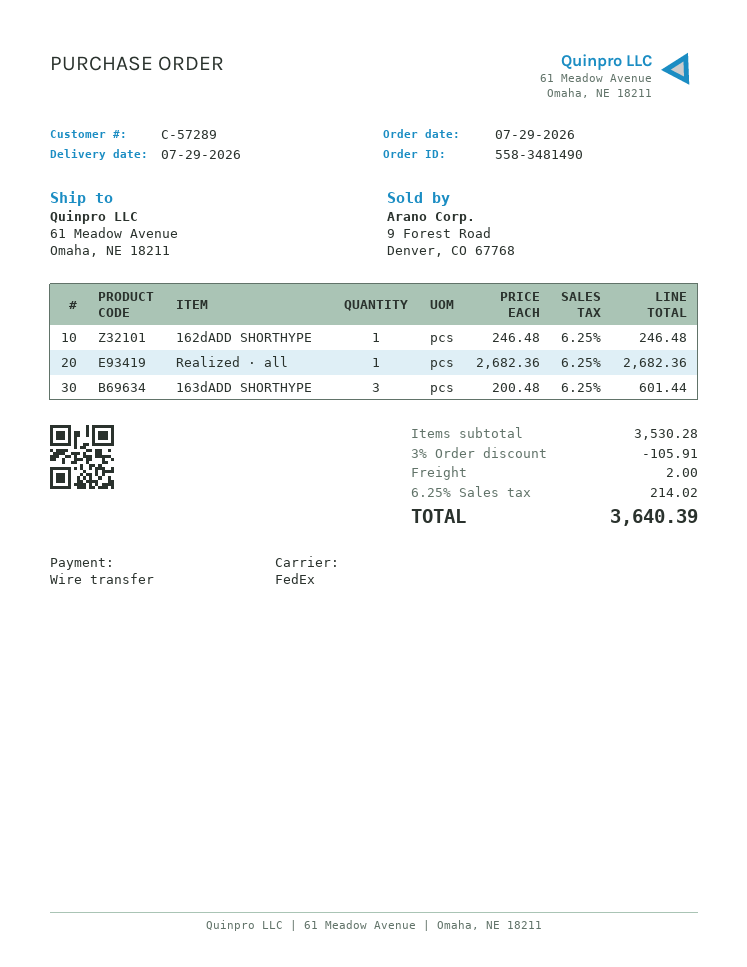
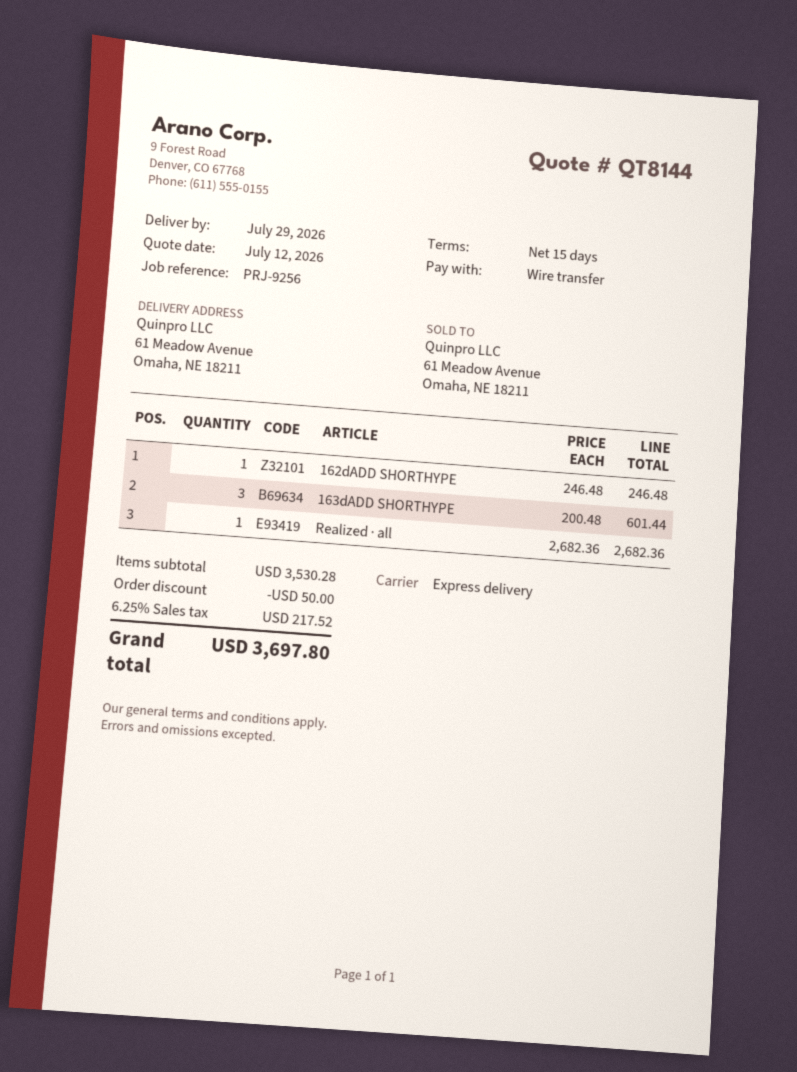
shipping method: FedEx -> express
discount: 105.91 -> 50.00
shipping: 2.00 -> none
tax: 6.25% = 214.02 -> 6.25% = 217.52
total: 3640.39 -> 3697.80

